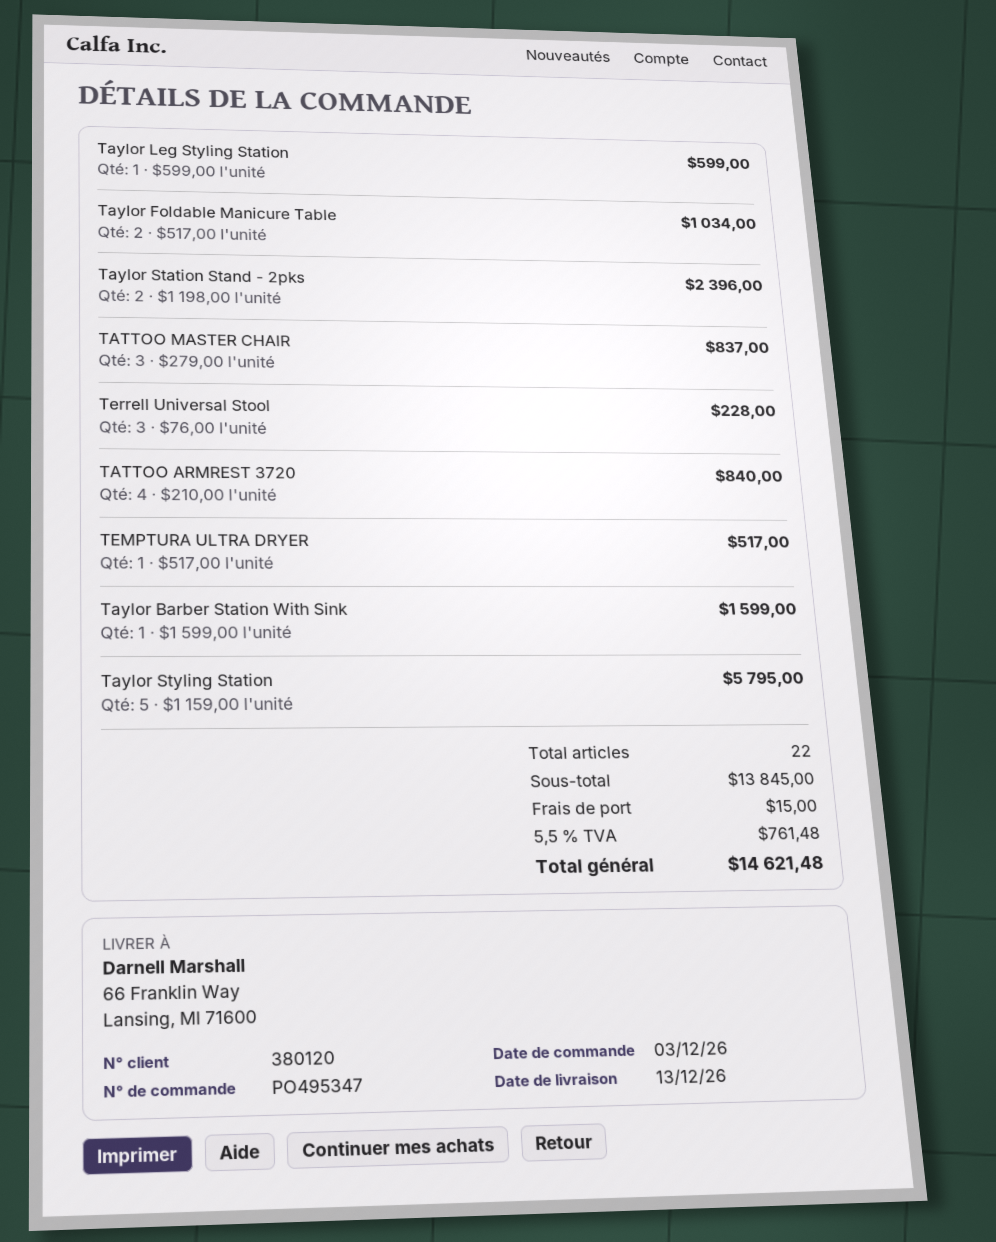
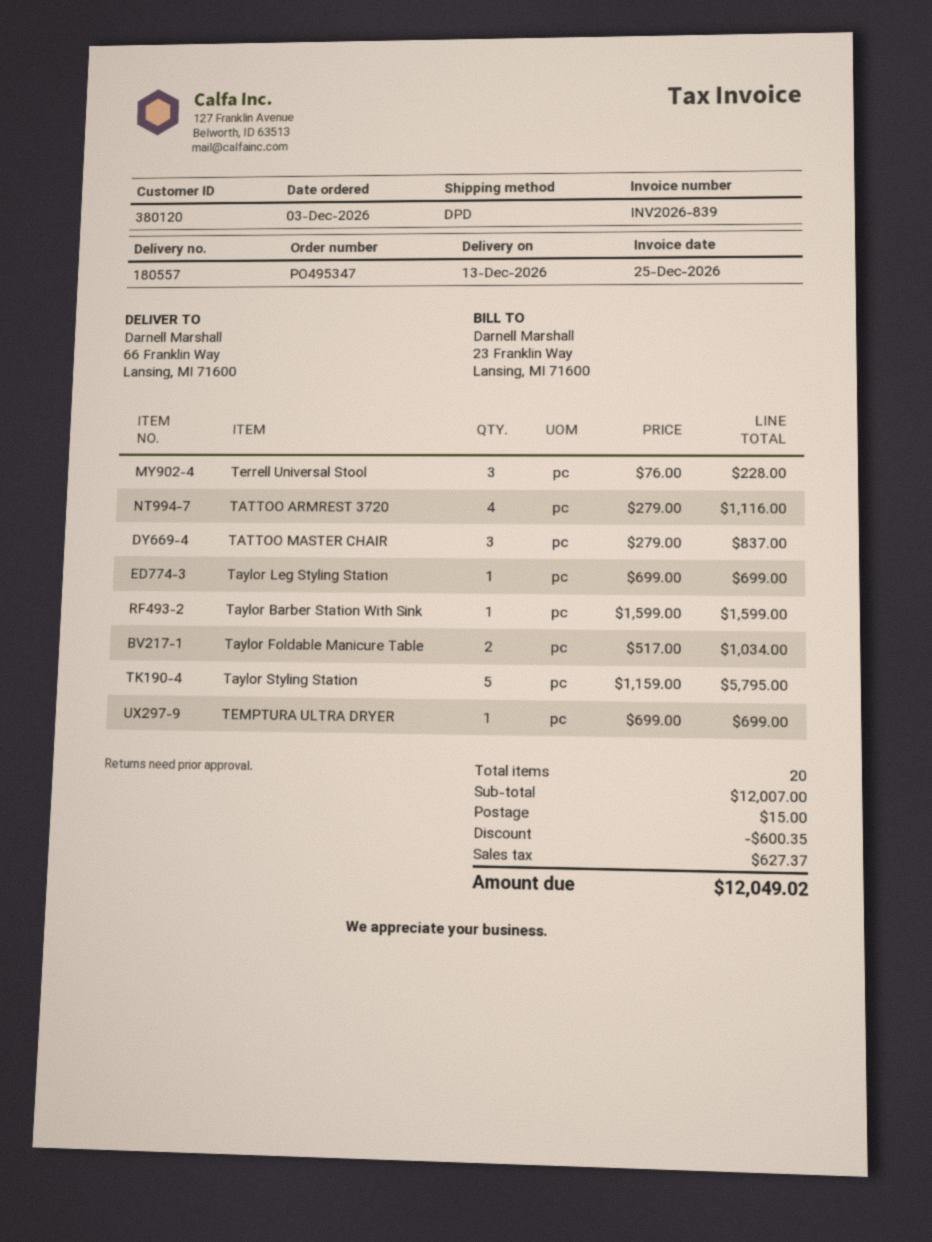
Taylor Leg Styling Station: 1 x 599.00 = 599.00 -> 1 x 699.00 = 699.00
Taylor Station Stand - 2pks: 2 x 1198.00 = 2396.00 -> none
TATTOO ARMREST 3720: 4 x 210.00 = 840.00 -> 4 x 279.00 = 1116.00
TEMPTURA ULTRA DRYER: 1 x 517.00 = 517.00 -> 1 x 699.00 = 699.00
total quantity: 22 -> 20
subtotal: 13845.00 -> 12007.00
discount: none -> 600.35
tax: 761.48 -> 627.37
total: 14621.48 -> 12049.02

